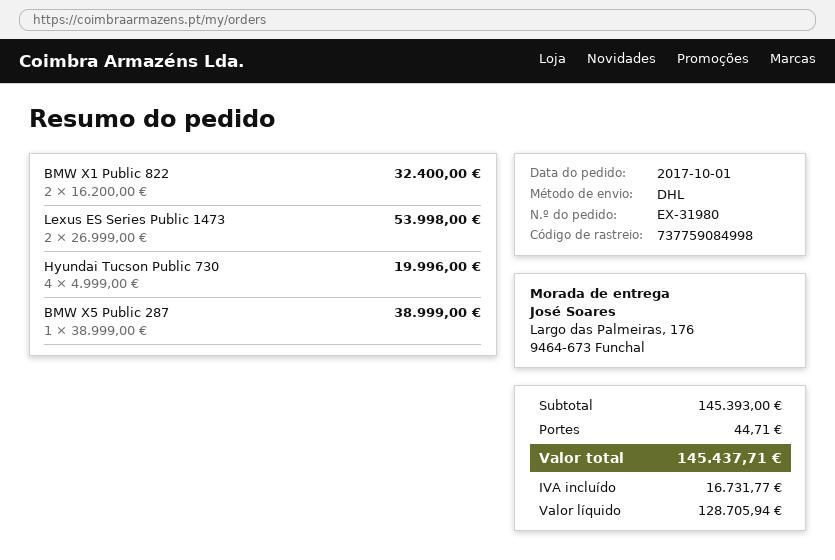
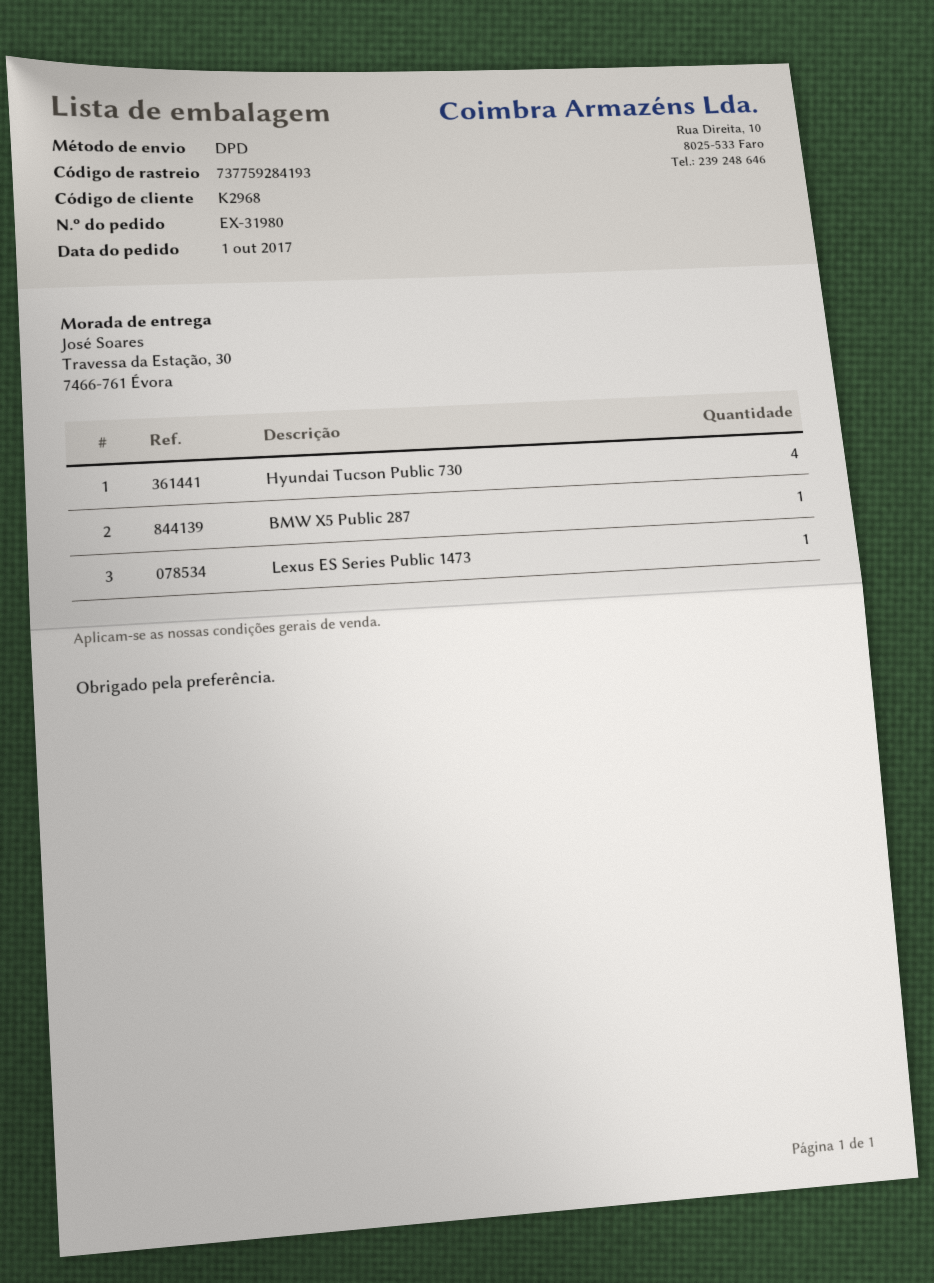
shipping method: DHL -> DPD
tracking number: 737759084998 -> 737759284193
ship to: Largo das Palmeiras, 176, 9464-673 Funchal -> Travessa da Estação, 30, 7466-761 Évora
BMW X1 Public 822: 2 -> none
Lexus ES Series Public 1473: 2 -> 1

